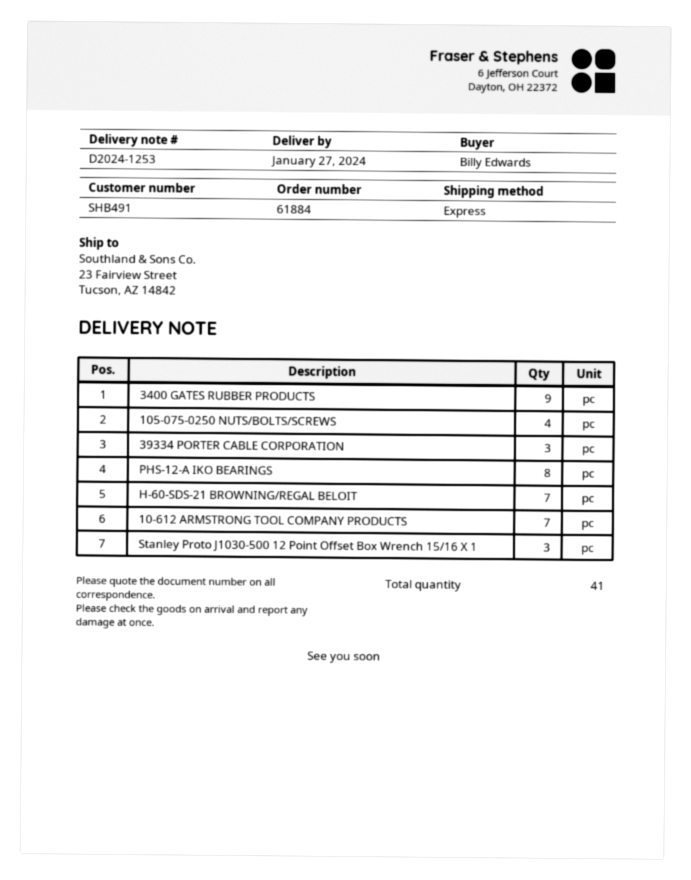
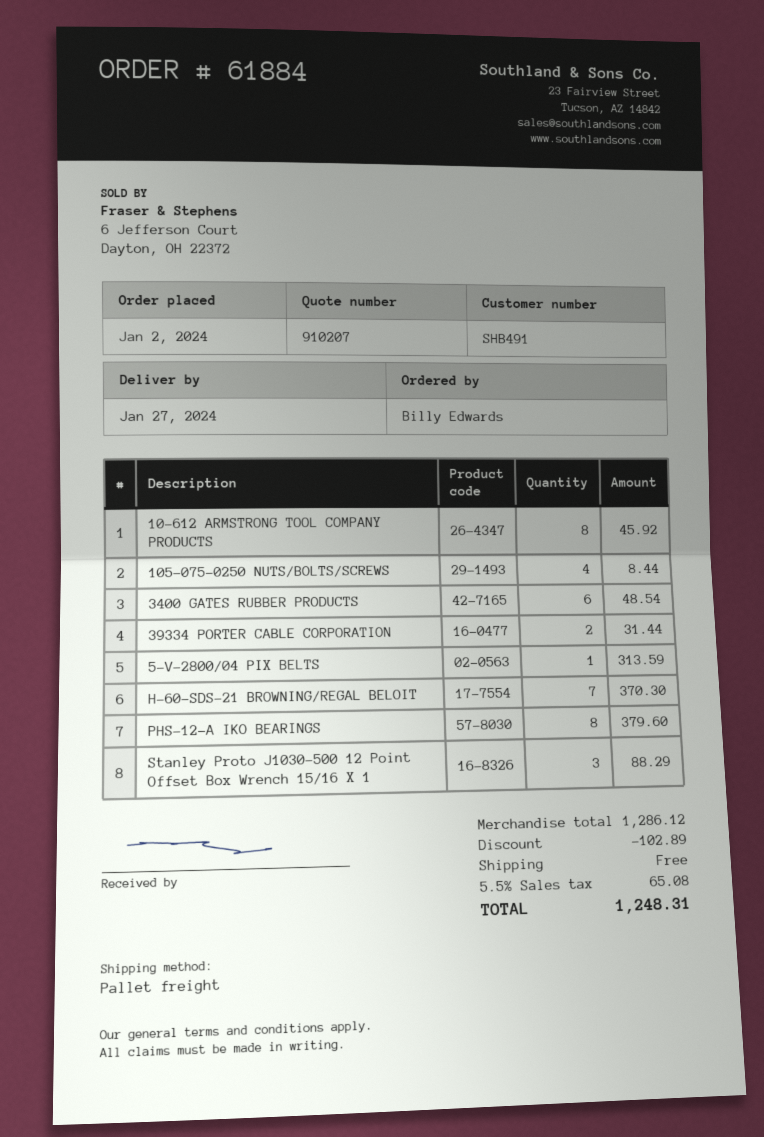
shipping method: express -> pallet freight
3400 GATES RUBBER PRODUCTS: 9 -> 6
39334 PORTER CABLE CORPORATION: 3 -> 2
10-612 ARMSTRONG TOOL COMPANY PRODUCTS: 7 -> 8
5-V-2800/04 PIX BELTS: none -> 1

